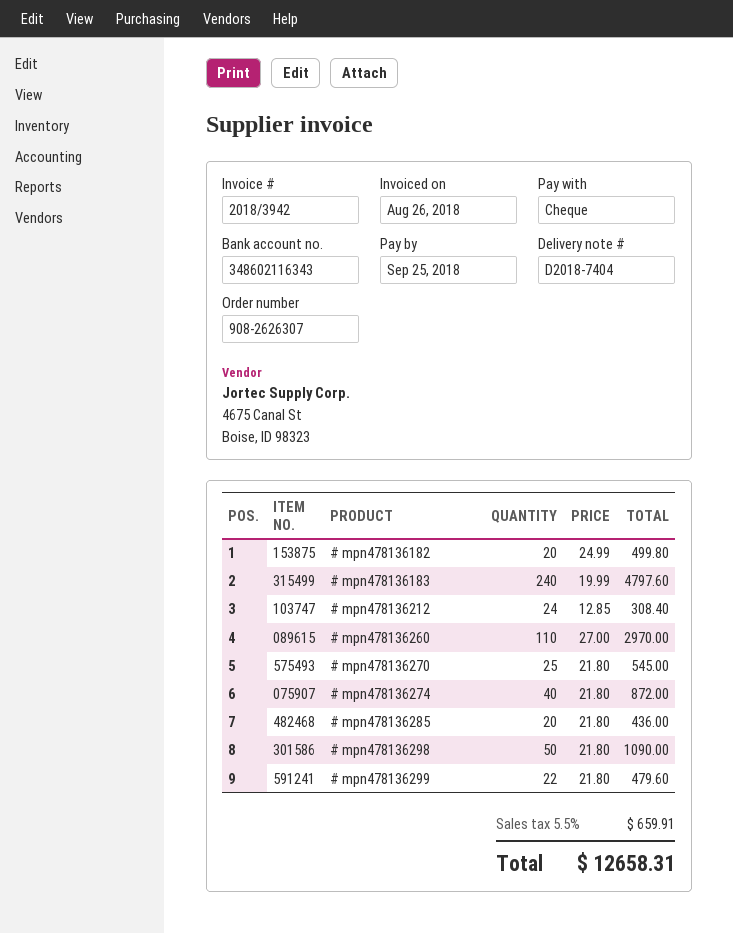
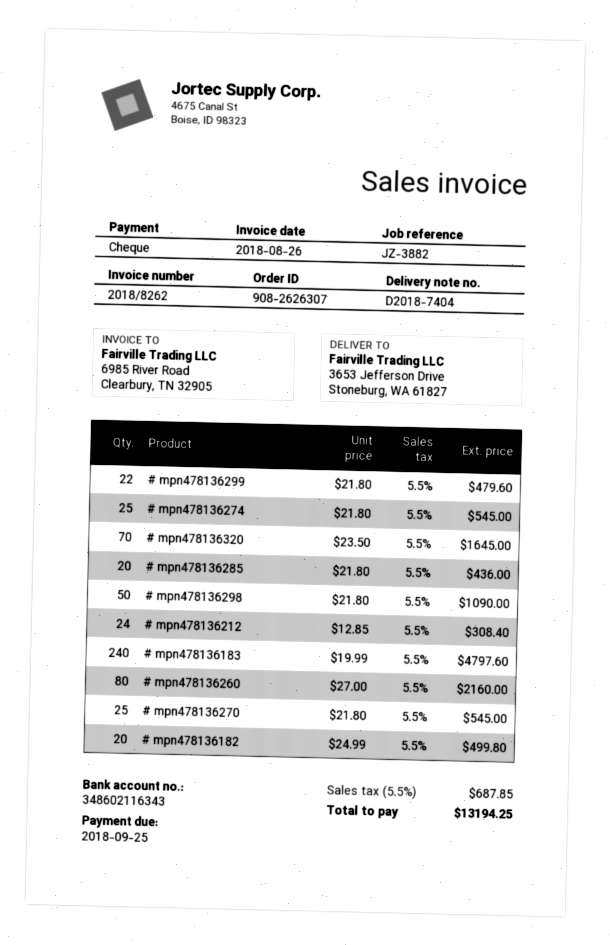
invoice number: 2018/3942 -> 2018/8262
# mpn478136260: 110 x 27.00 = 2970.00 -> 80 x 27.00 = 2160.00
# mpn478136274: 40 x 21.80 = 872.00 -> 25 x 21.80 = 545.00
# mpn478136320: none -> 70 x 23.50 = 1645.00
tax: 5.5% = 659.91 -> 5.5% = 687.85
total: 12658.31 -> 13194.25

